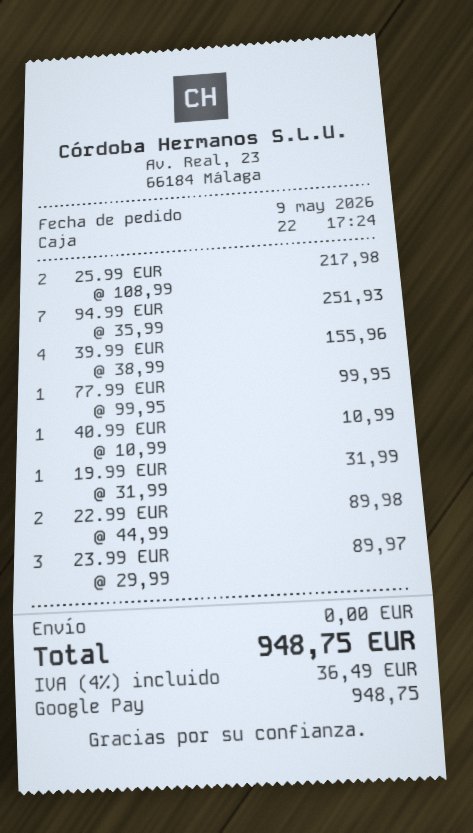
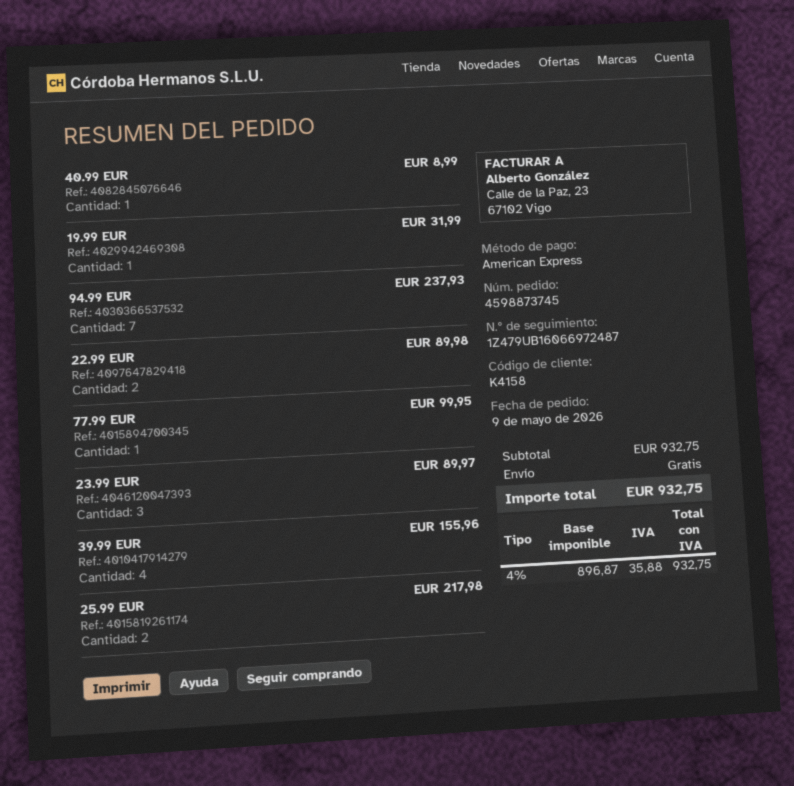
payment method: Google Pay -> American Express
94.99 EUR: 7 for 251.93 -> 7 for 237.93
40.99 EUR: 1 for 10.99 -> 1 for 8.99
tax: 4% = 36.49 -> 4% = 35.88
total: 948.75 -> 932.75

